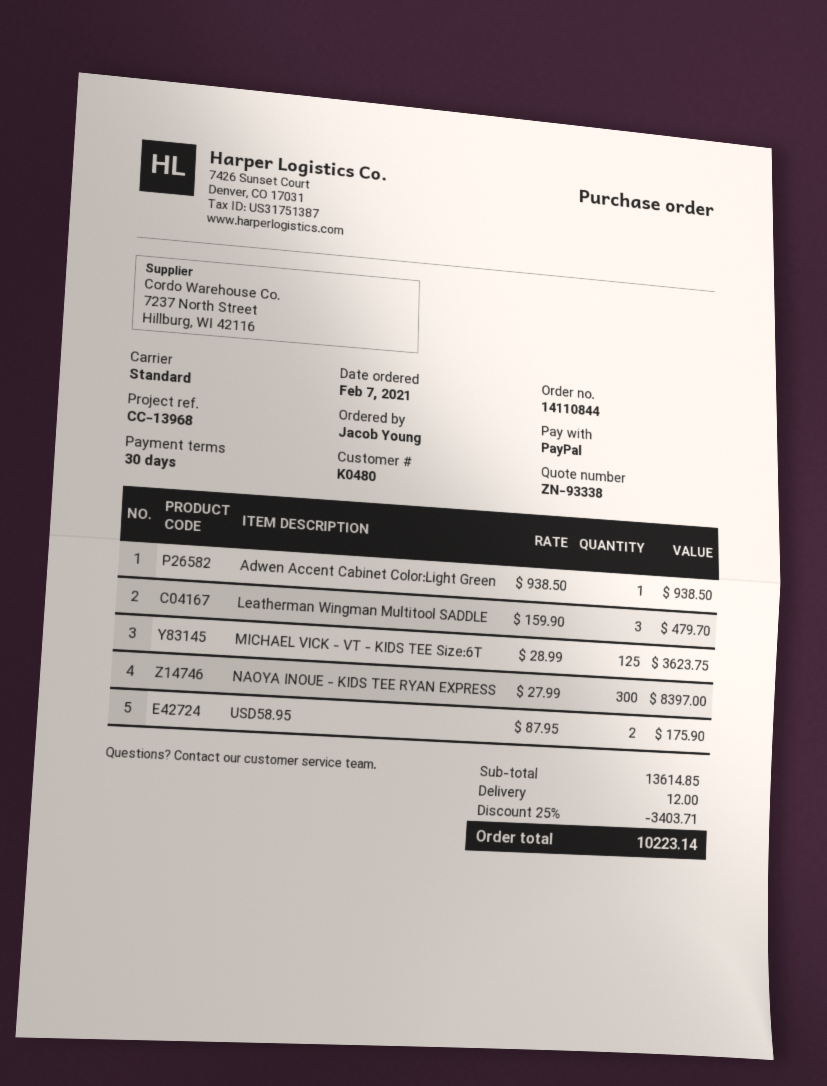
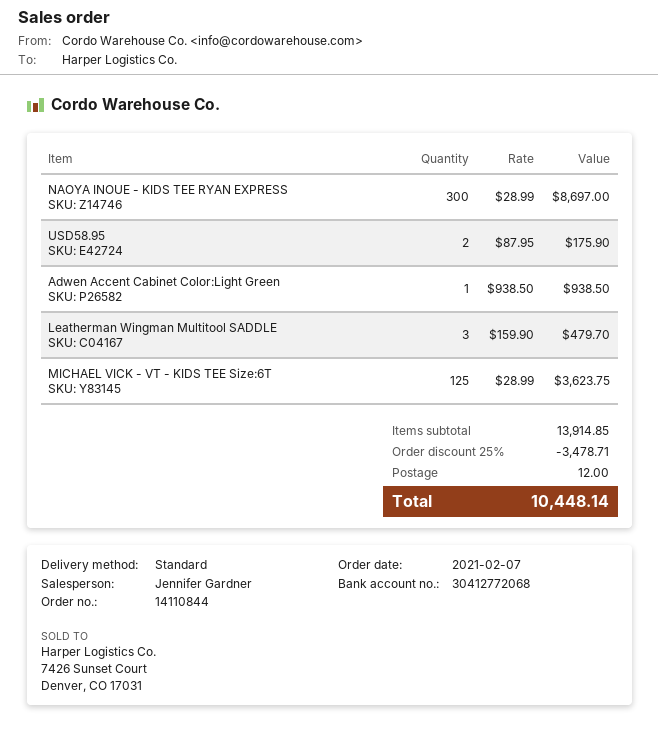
NAOYA INOUE - KIDS TEE RYAN EXPRESS: 300 x 27.99 = 8397.00 -> 300 x 28.99 = 8697.00
subtotal: 13614.85 -> 13914.85
discount: 25% = 3403.71 -> 25% = 3478.71
total: 10223.14 -> 10448.14

